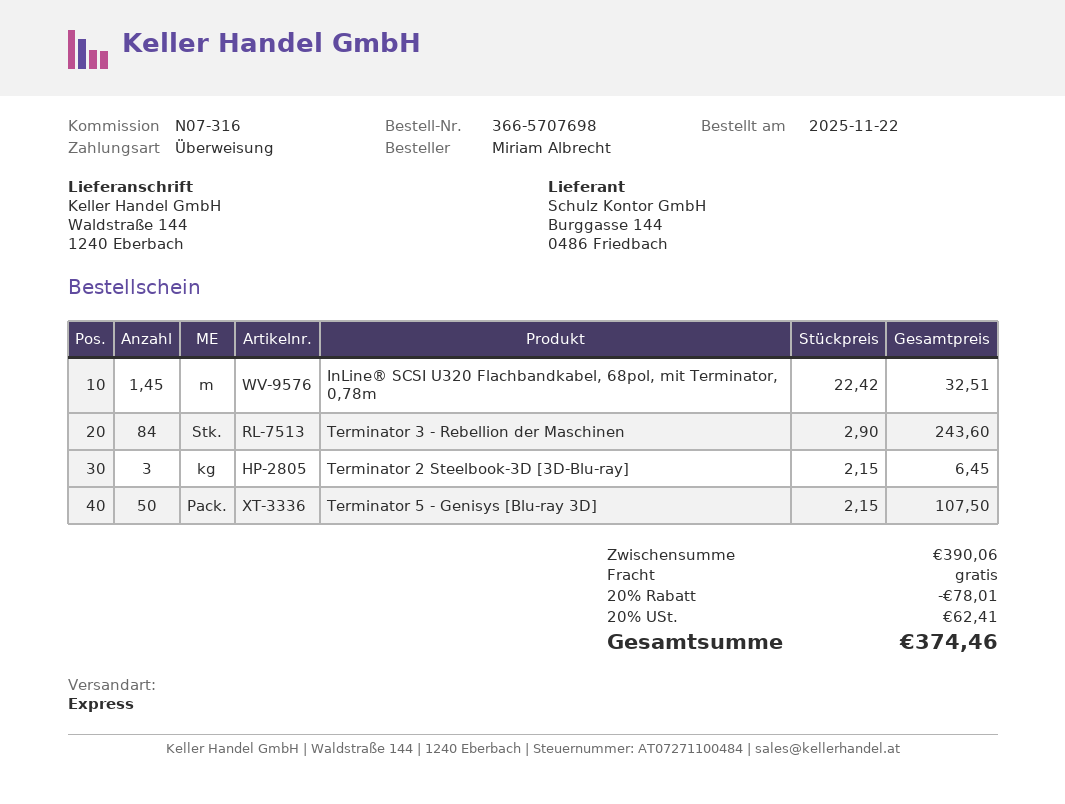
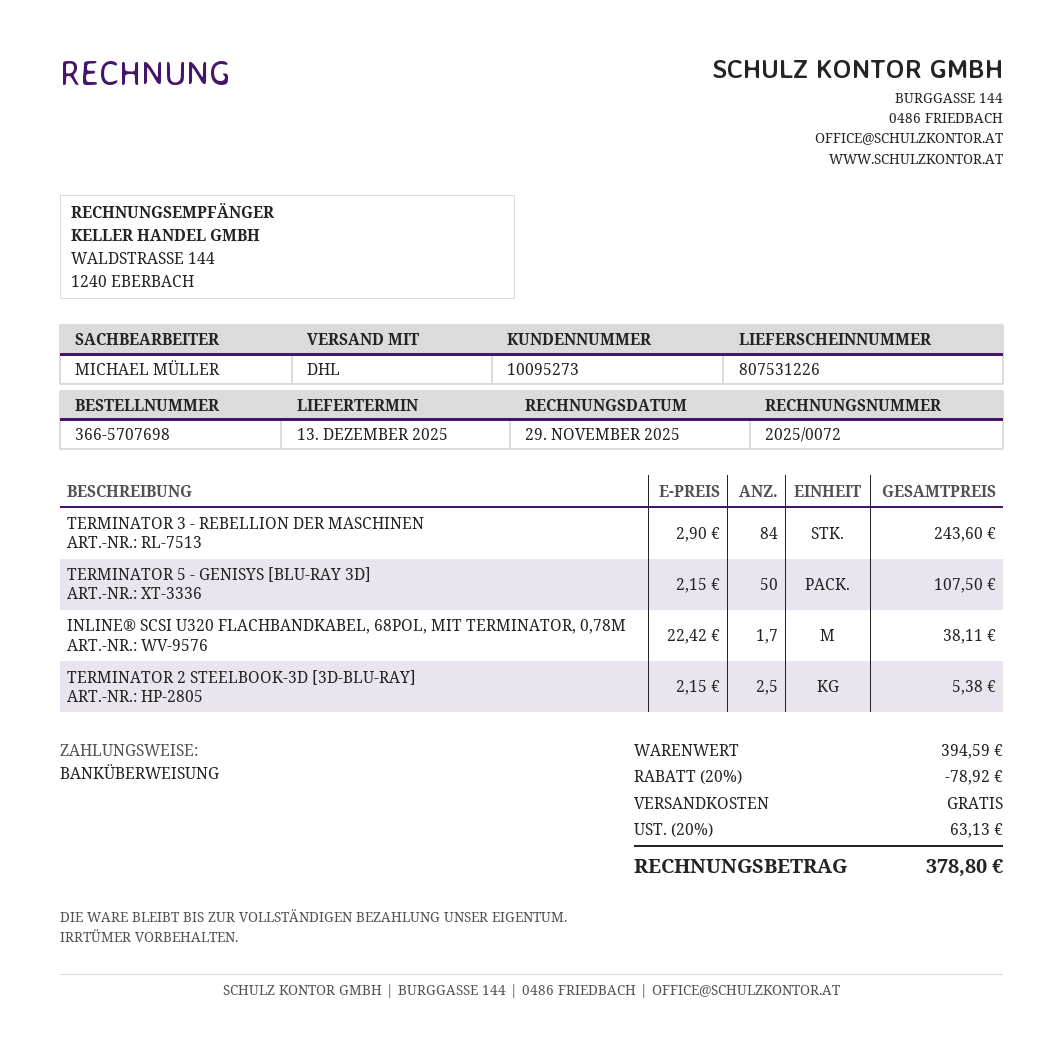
shipping method: express -> DHL
InLine® SCSI U320 Flachbandkabel, 68pol, mit Terminator, 0,78m: 1.45 x 22.42 = 32.51 -> 1.7 x 22.42 = 38.11
Terminator 2 Steelbook-3D [3D-Blu-ray]: 3 x 2.15 = 6.45 -> 2.5 x 2.15 = 5.38
subtotal: 390.06 -> 394.59
discount: 20% = 78.01 -> 20% = 78.92
tax: 20% = 62.41 -> 20% = 63.13
total: 374.46 -> 378.80

